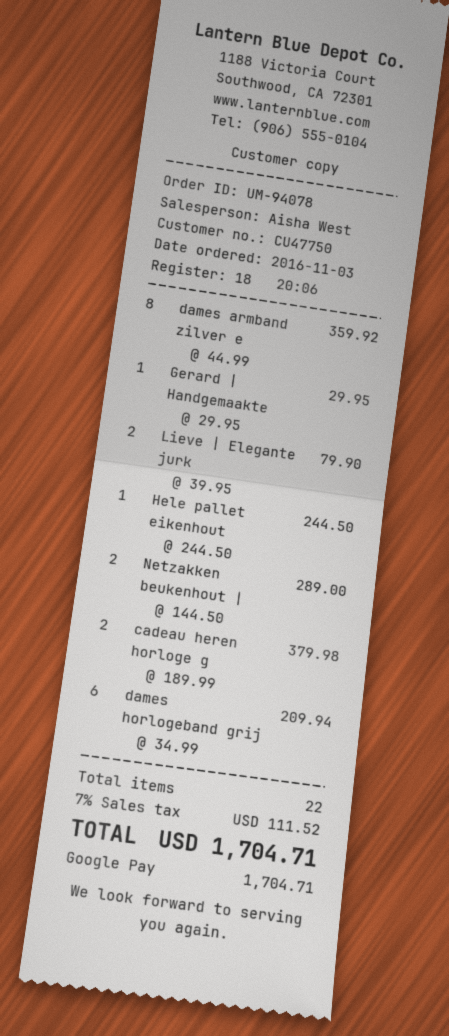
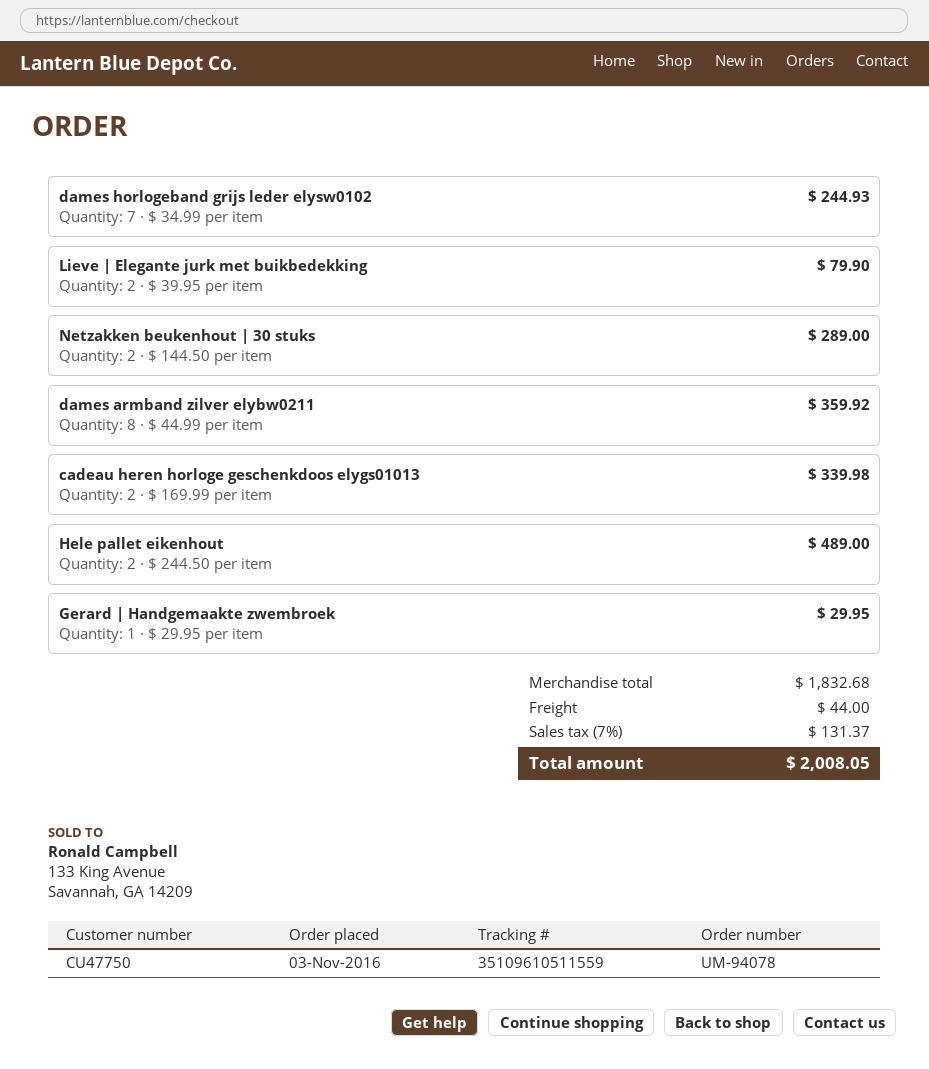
Hele pallet eikenhout: 1 x 244.50 = 244.50 -> 2 x 244.50 = 489.00
cadeau heren horloge g: 2 x 189.99 = 379.98 -> 2 x 169.99 = 339.98
dames horlogeband grij: 6 x 34.99 = 209.94 -> 7 x 34.99 = 244.93
shipping: none -> 44.00
tax: 7% = 111.52 -> 7% = 131.37
total: 1704.71 -> 2008.05

